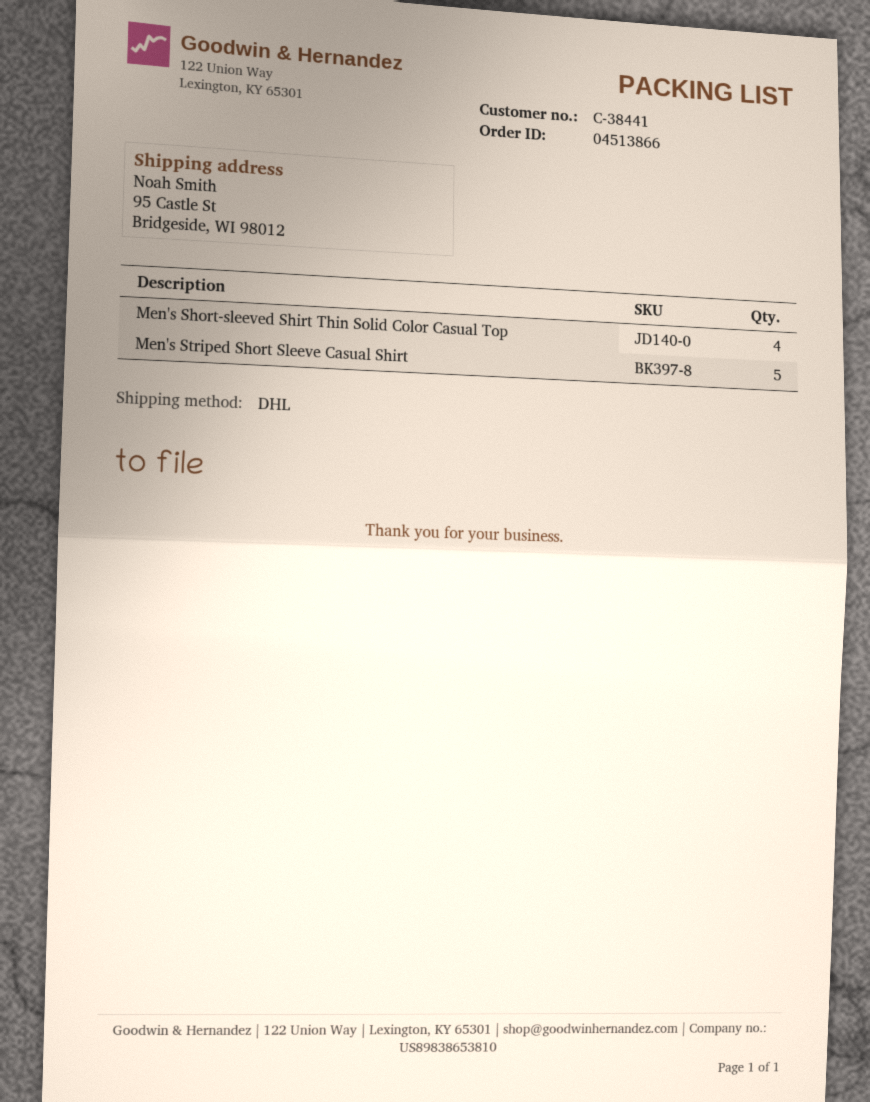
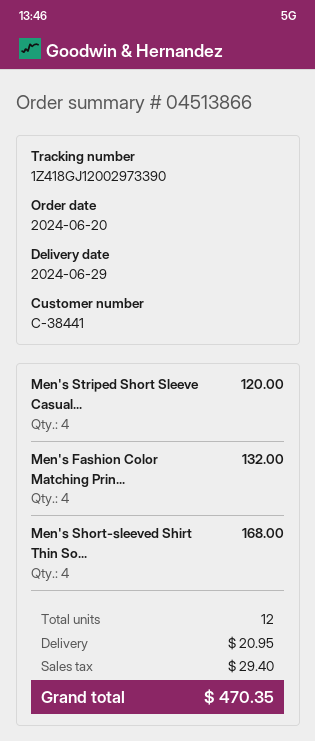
Men's Striped Short Sleeve Casual Shirt: 5 -> 4
Men's Fashion Color Matching Prin...: none -> 4

